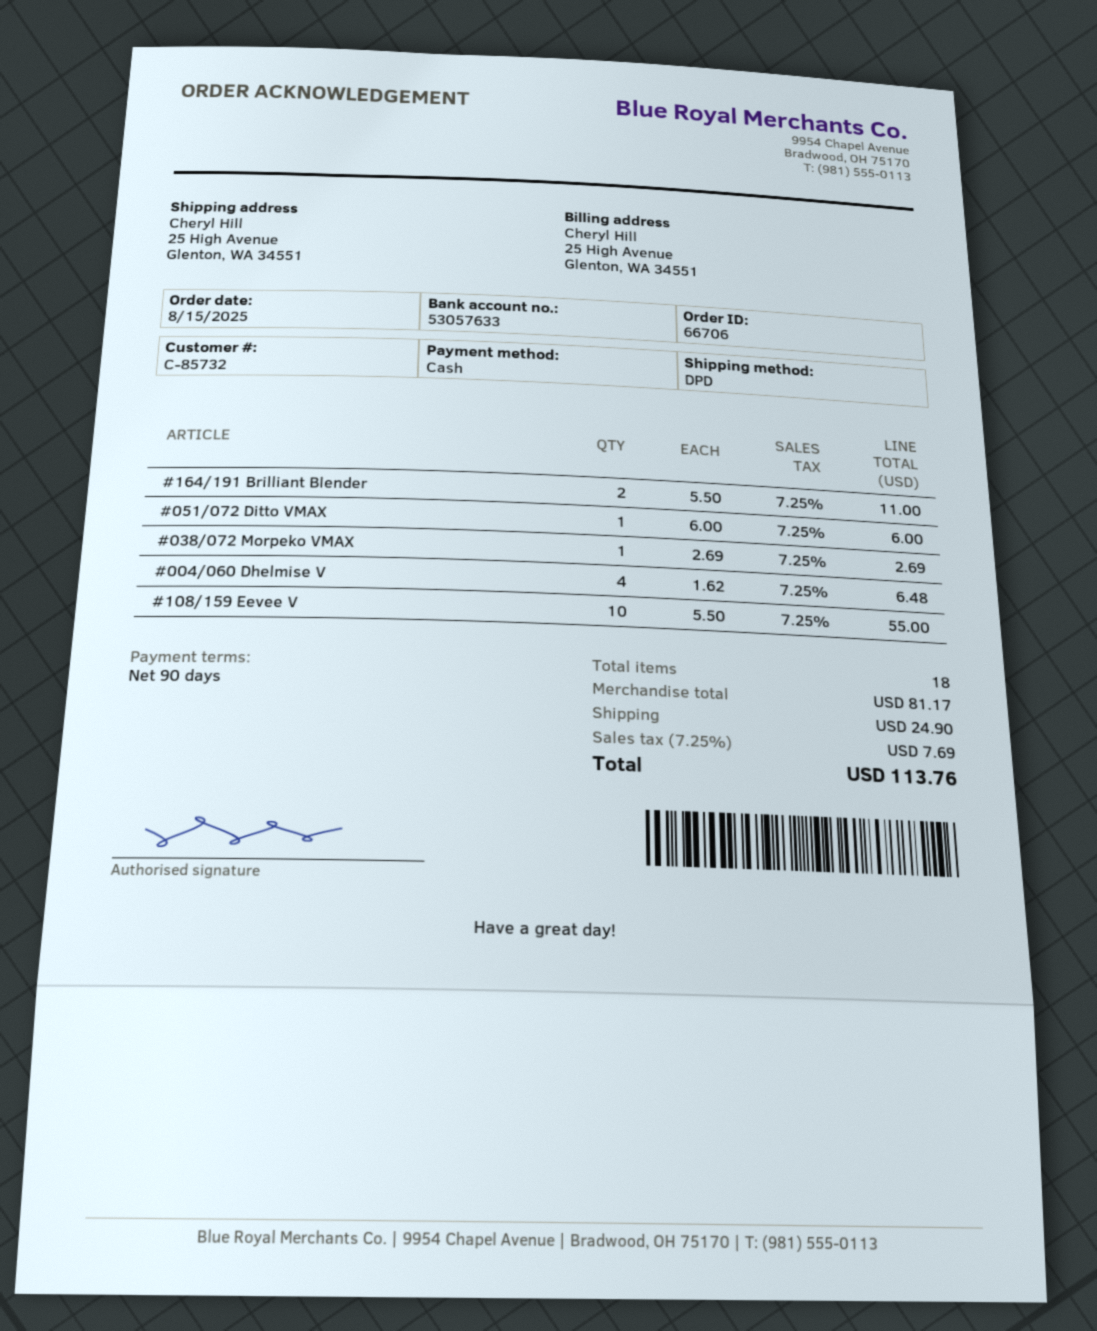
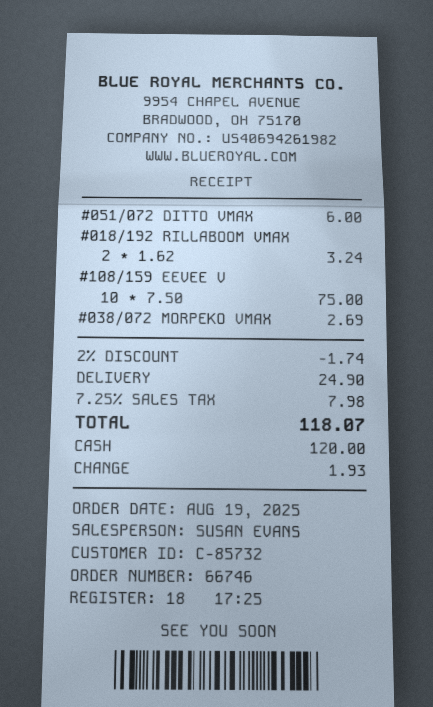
order number: 66706 -> 66746
order date: 2025-08-15 -> 2025-08-19
#164/191 Brilliant Blender: 2 x 5.50 = 11.00 -> none
#004/060 Dhelmise V: 4 x 1.62 = 6.48 -> none
#108/159 Eevee V: 10 x 5.50 = 55.00 -> 10 x 7.50 = 75.00
#018/192 RILLABOOM VMAX: none -> 2 x 1.62 = 3.24
discount: none -> 2% = 1.74
tax: 7.25% = 7.69 -> 7.25% = 7.98
total: 113.76 -> 118.07

